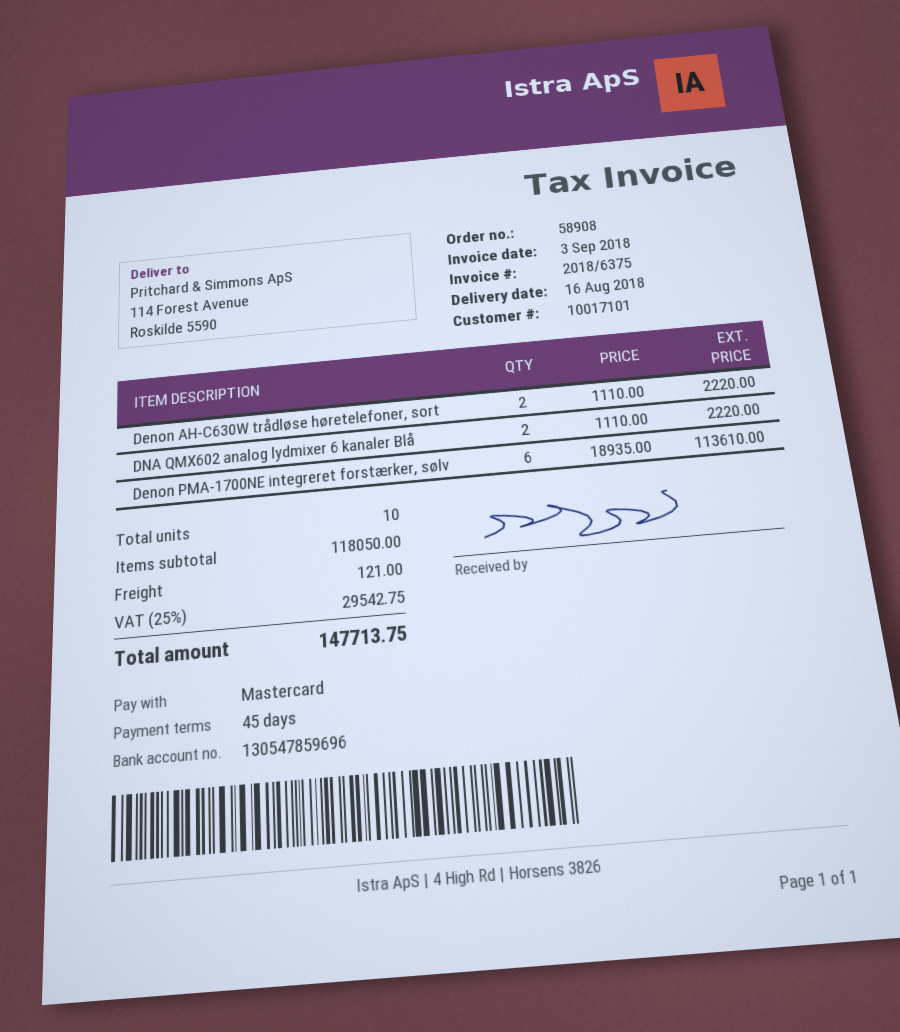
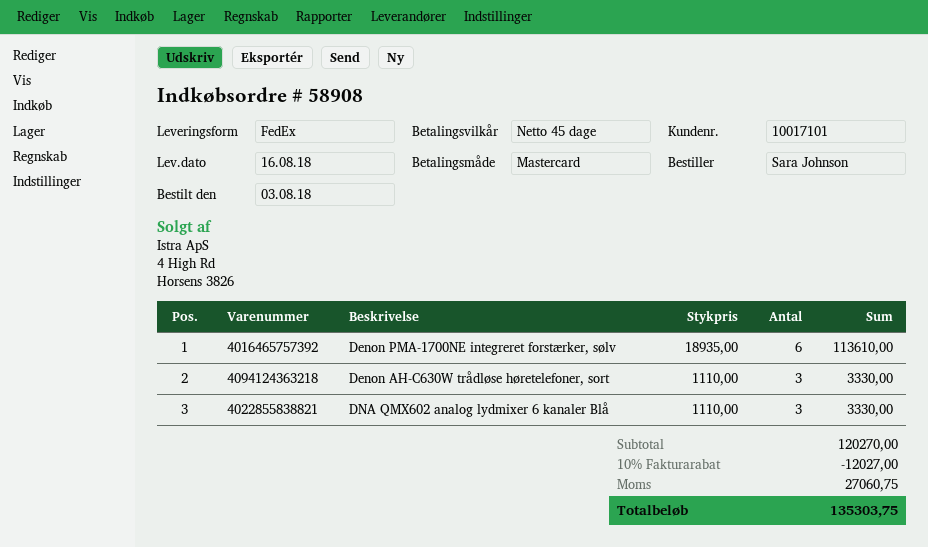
Denon AH-C630W trådløse høretelefoner, sort: 2 x 1110.00 = 2220.00 -> 3 x 1110.00 = 3330.00
DNA QMX602 analog lydmixer 6 kanaler Blå: 2 x 1110.00 = 2220.00 -> 3 x 1110.00 = 3330.00
subtotal: 118050.00 -> 120270.00
discount: none -> 10% = 12027.00
shipping: 121.00 -> none
tax: 29542.75 -> 27060.75
total: 147713.75 -> 135303.75

